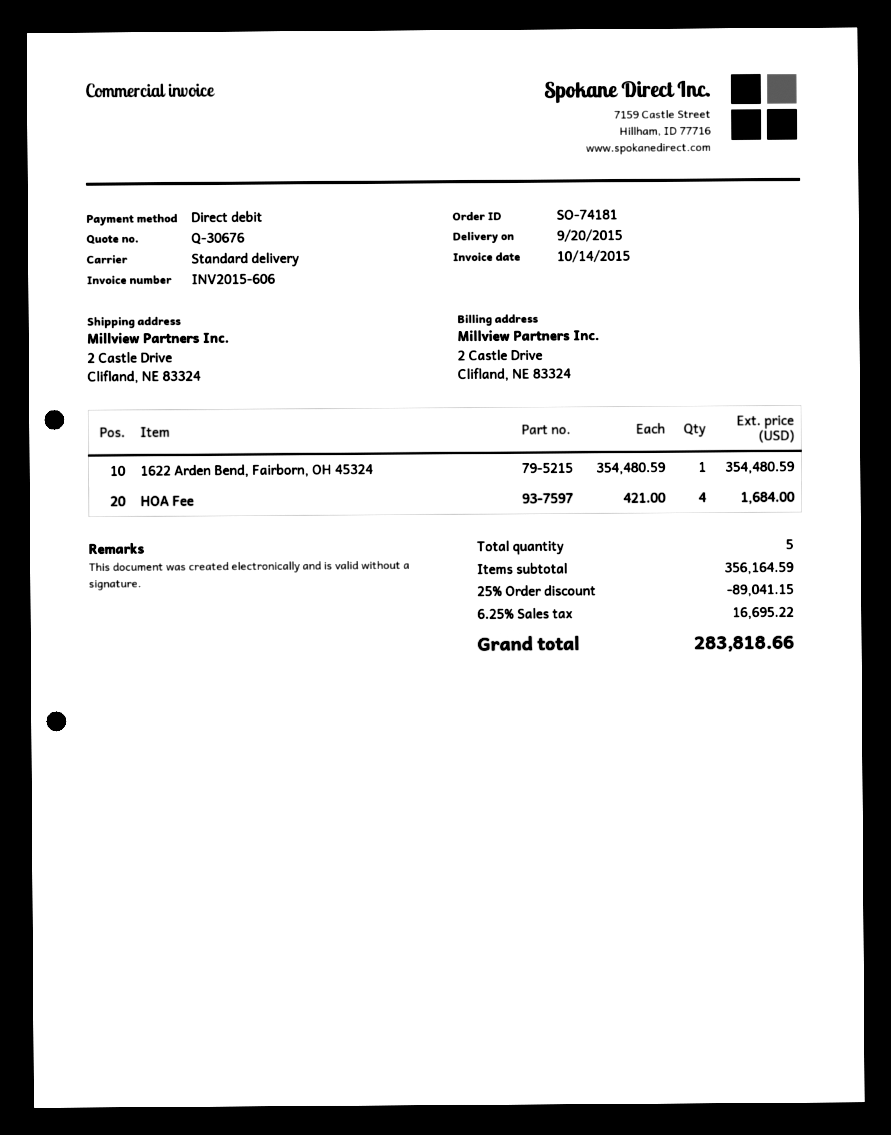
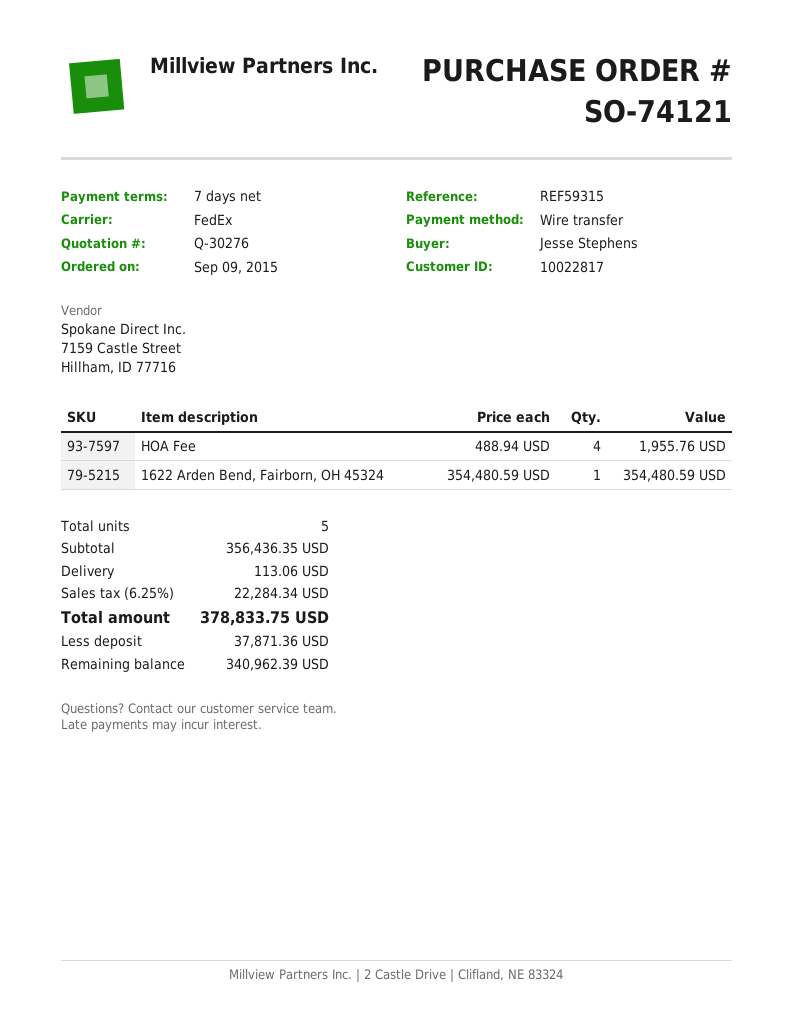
quote number: Q-30676 -> Q-30276
order number: SO-74181 -> SO-74121
payment method: direct debit -> bank transfer
shipping method: standard -> FedEx
HOA Fee: 4 x 421.00 = 1684.00 -> 4 x 488.94 = 1955.76
subtotal: 356164.59 -> 356436.35
discount: 25% = 89041.15 -> none
shipping: none -> 113.06
tax: 6.25% = 16695.22 -> 6.25% = 22284.34
total: 283818.66 -> 378833.75

